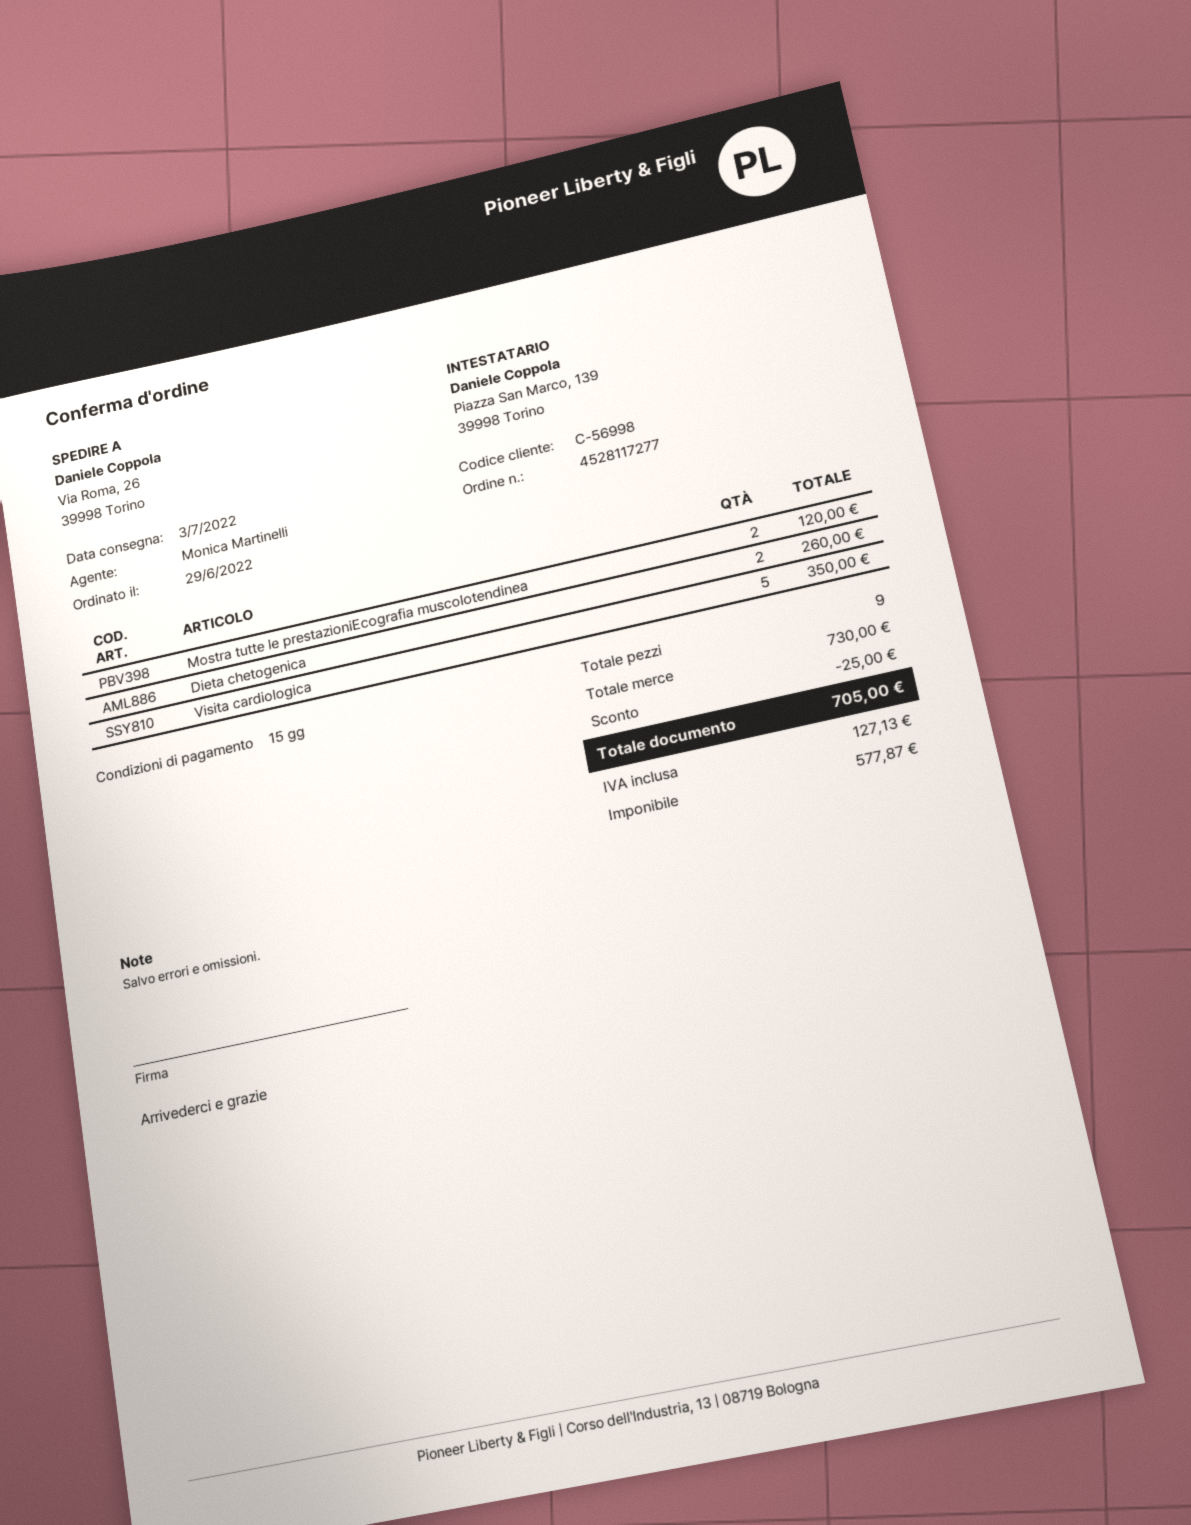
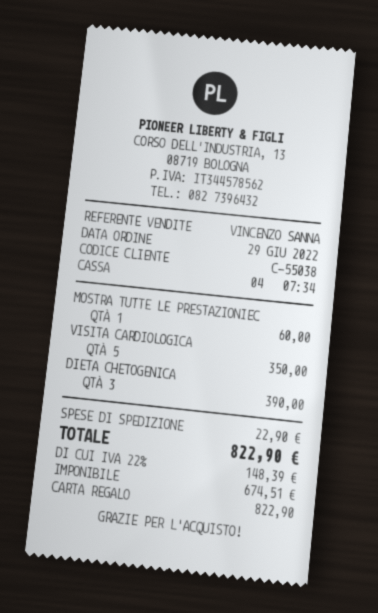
customer number: C-56998 -> C-55038
sales rep: Monica Martinelli -> VINCENZO SANNA
Mostra tutte le prestazioniEcografia muscolotendinea: 2 for 120.00 -> 1 for 60.00
Dieta chetogenica: 2 for 260.00 -> 3 for 390.00
discount: 25.00 -> none
shipping: none -> 22.90
net: 577.87 -> 674.51
tax: 127.13 -> 148.39
total: 705.00 -> 822.90

